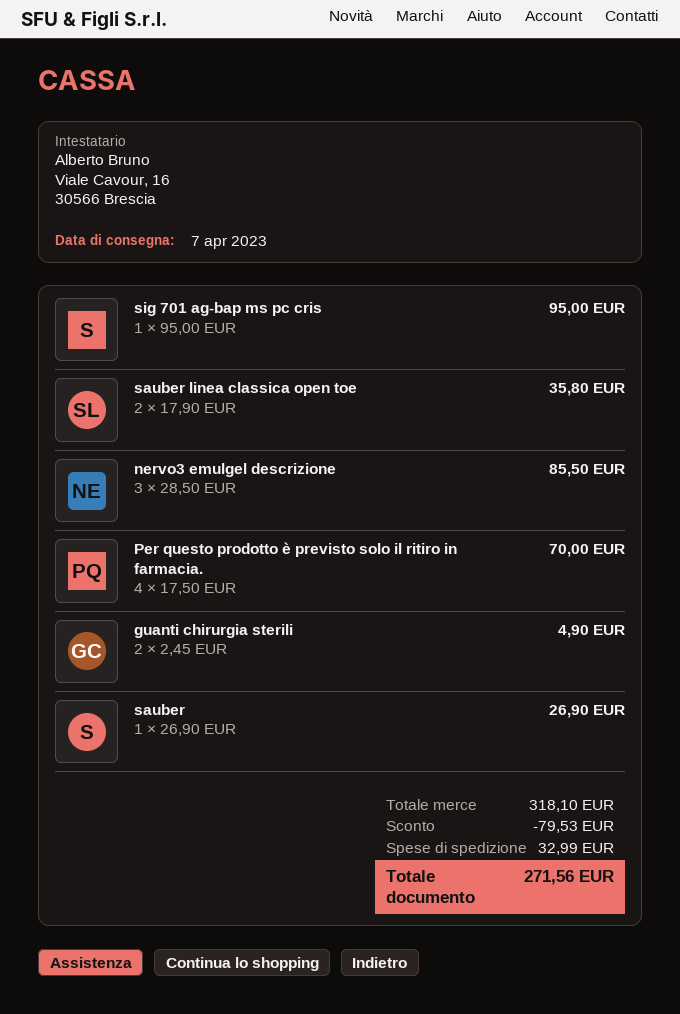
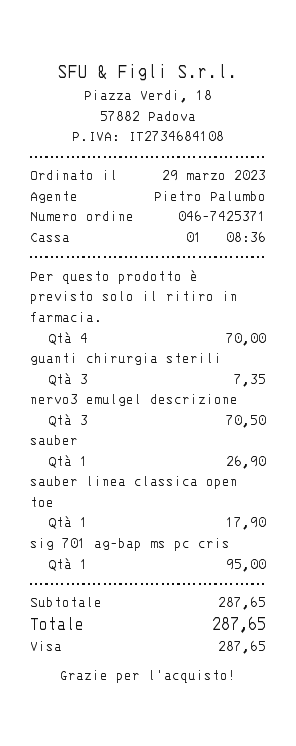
sauber linea classica open toe: 2 for 35.80 -> 1 for 17.90
nervo3 emulgel descrizione: 3 for 85.50 -> 3 for 70.50
guanti chirurgia sterili: 2 for 4.90 -> 3 for 7.35
subtotal: 318.10 -> 287.65
discount: 79.53 -> none
shipping: 32.99 -> none
total: 271.56 -> 287.65

